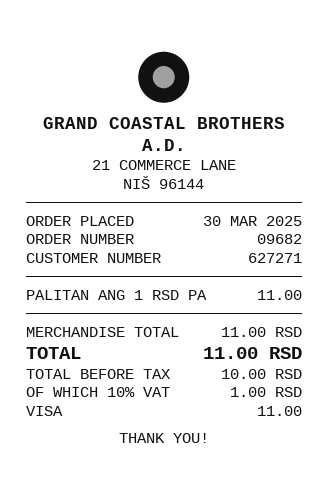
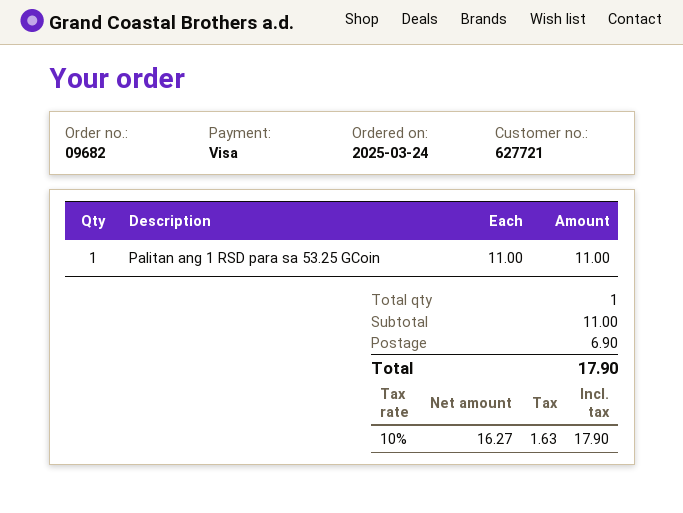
order date: 2025-03-30 -> 2025-03-24
customer number: 627271 -> 627721
shipping: none -> 6.90
net: 10.00 -> 16.27
tax: 10% = 1.00 -> 10% = 1.63
total: 11.00 -> 17.90

